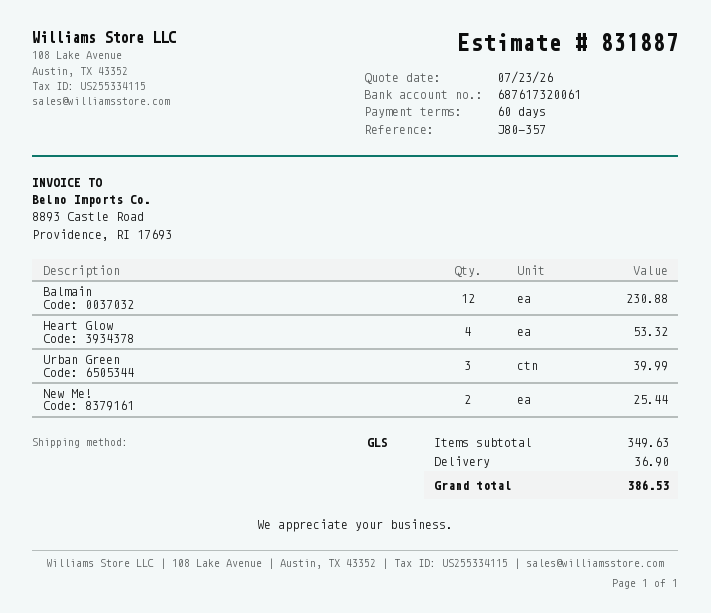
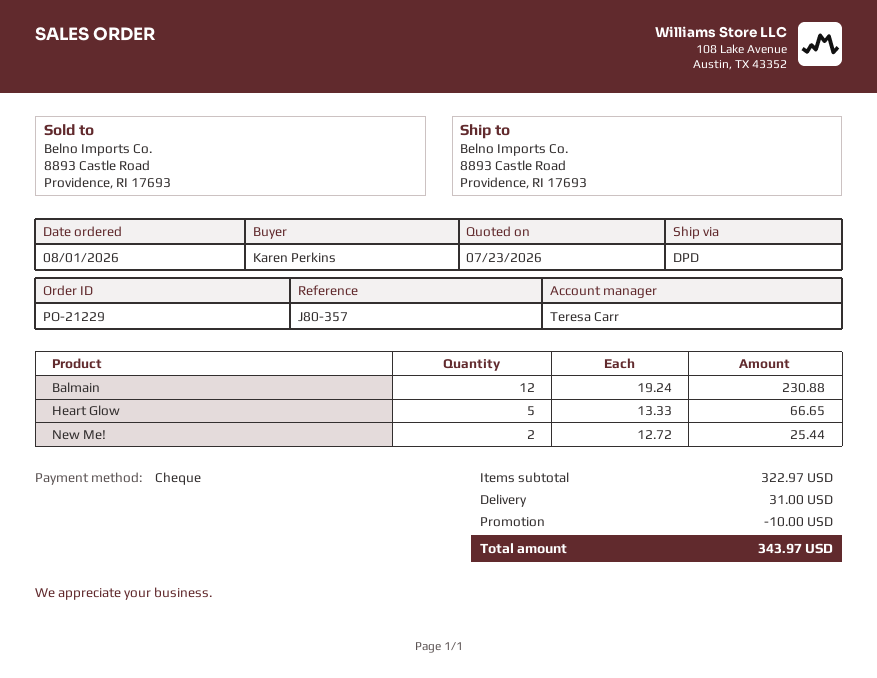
shipping method: GLS -> DPD
Heart Glow: 4 for 53.32 -> 5 for 66.65
Urban Green: 3 for 39.99 -> none
subtotal: 349.63 -> 322.97
discount: none -> 10.00
shipping: 36.90 -> 31.00
total: 386.53 -> 343.97

